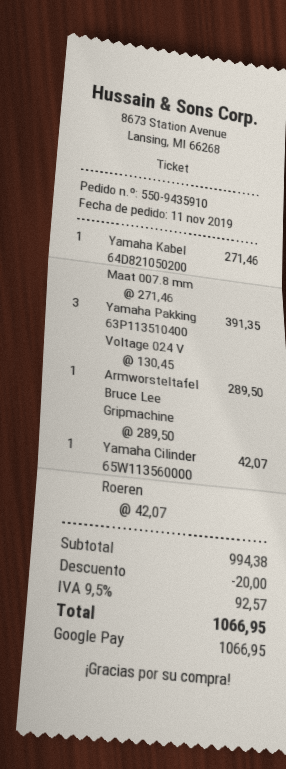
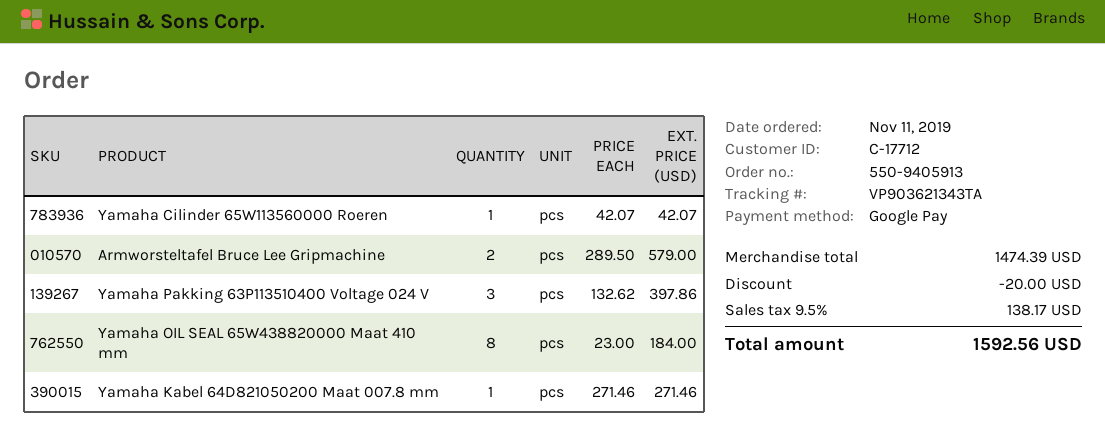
order number: 550-9435910 -> 550-9405913
Yamaha Pakking 63P113510400 Voltage 024 V: 3 x 130.45 = 391.35 -> 3 x 132.62 = 397.86
Armworsteltafel Bruce Lee Gripmachine: 1 x 289.50 = 289.50 -> 2 x 289.50 = 579.00
Yamaha OIL SEAL 65W438820000 Maat 410 mm: none -> 8 x 23.00 = 184.00
subtotal: 994.38 -> 1474.39
tax: 9.5% = 92.57 -> 9.5% = 138.17
total: 1066.95 -> 1592.56

